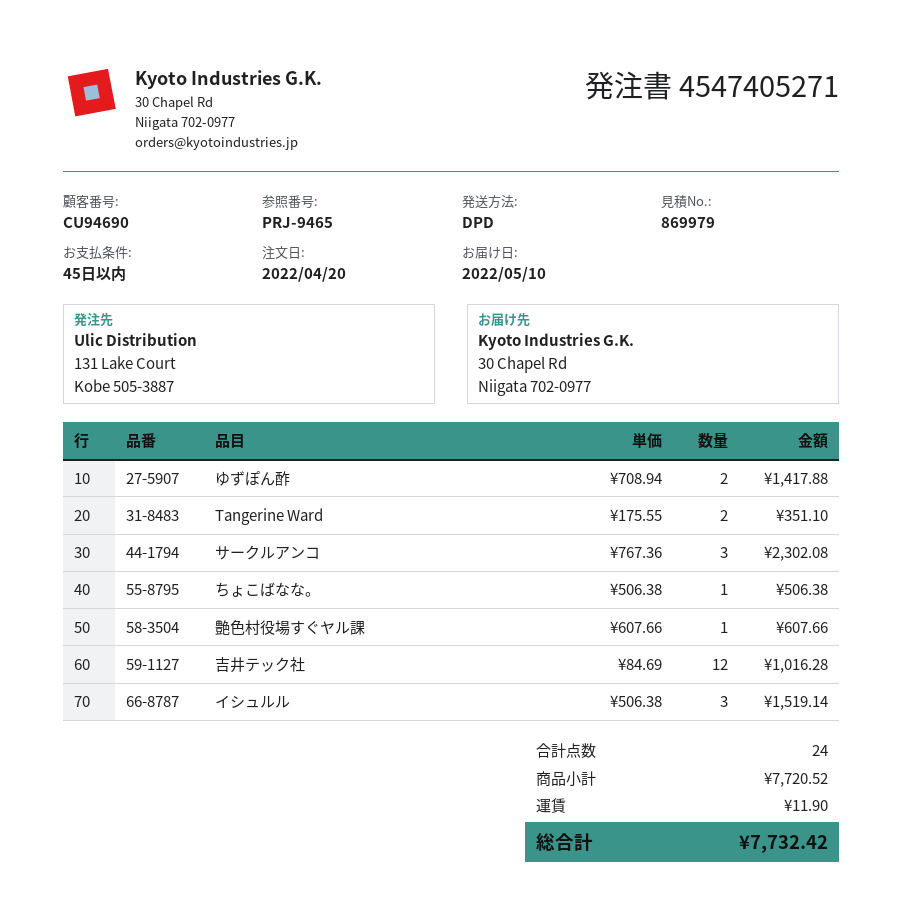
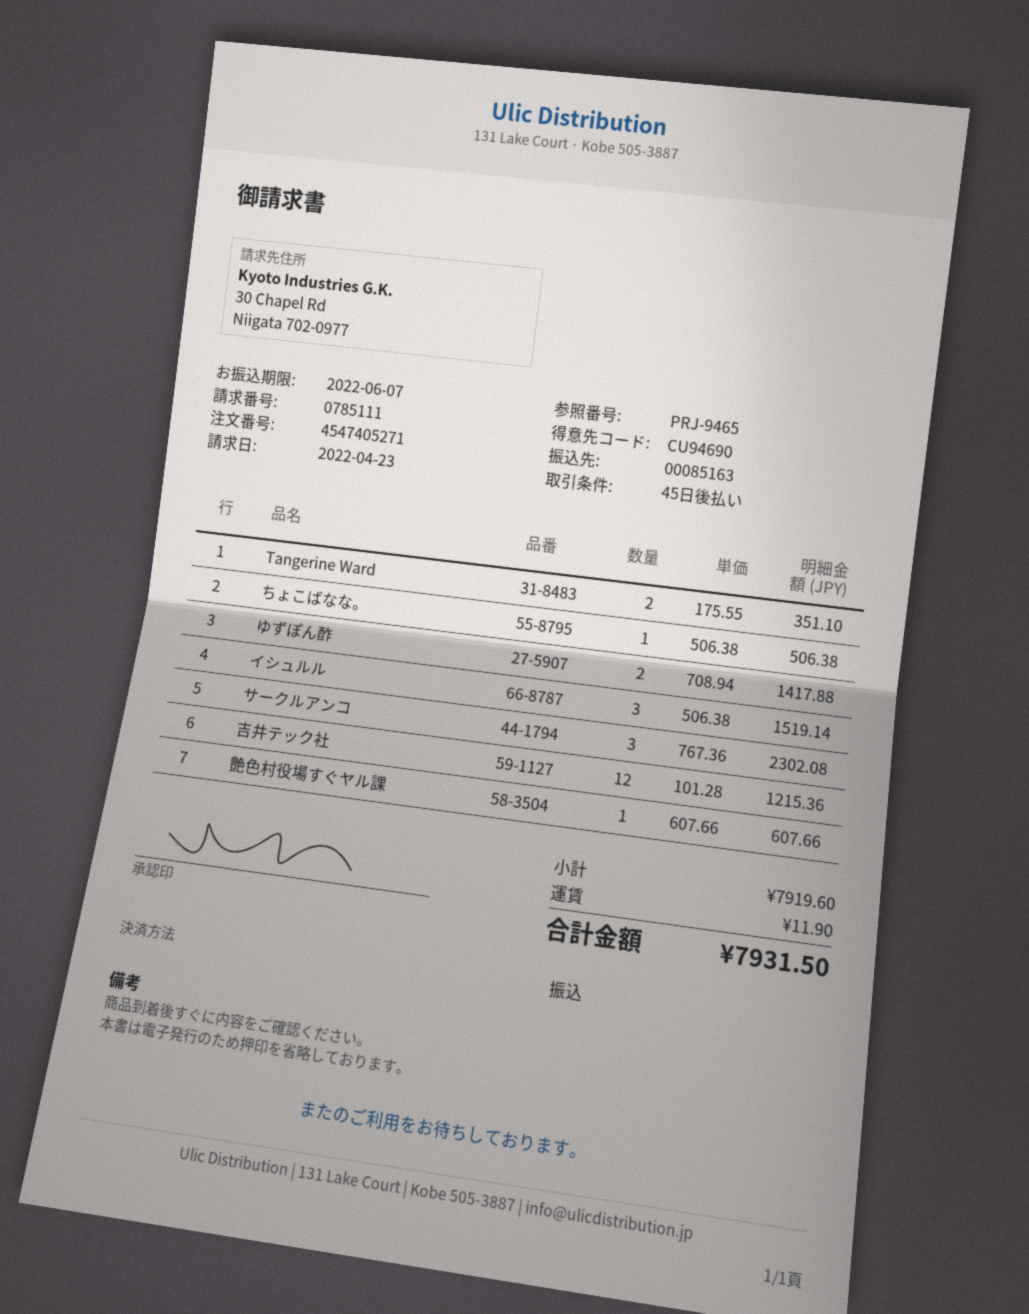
吉井テック社: 12 x 84.69 = 1016.28 -> 12 x 101.28 = 1215.36
subtotal: 7720.52 -> 7919.60
total: 7732.42 -> 7931.50

